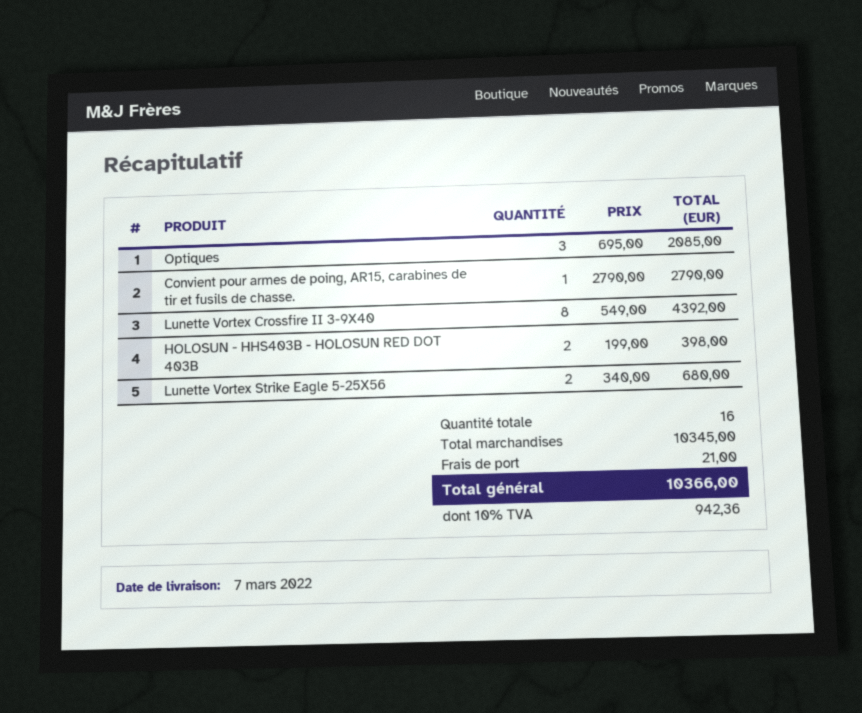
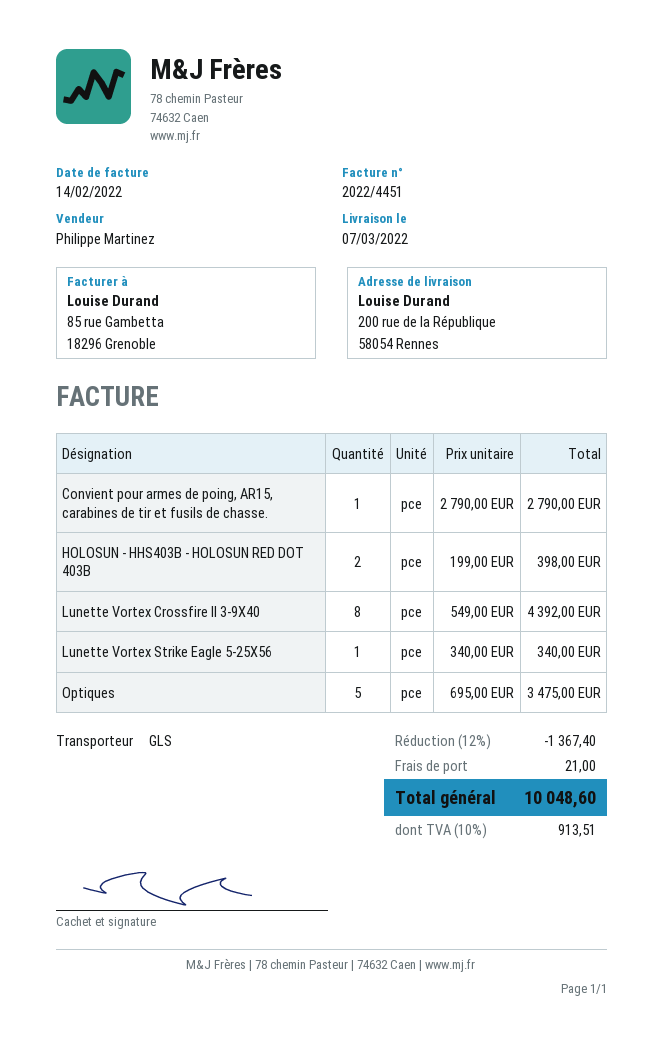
Optiques: 3 x 695.00 = 2085.00 -> 5 x 695.00 = 3475.00
Lunette Vortex Strike Eagle 5-25X56: 2 x 340.00 = 680.00 -> 1 x 340.00 = 340.00
discount: none -> 12% = 1367.40
tax: 10% = 942.36 -> 10% = 913.51
total: 10366.00 -> 10048.60

